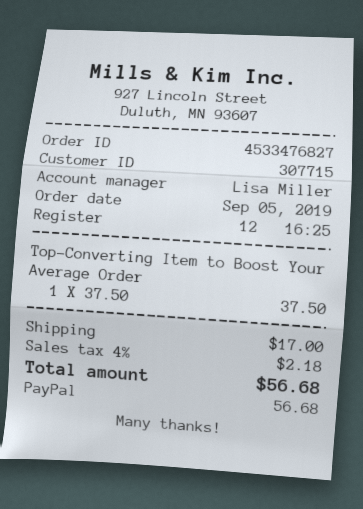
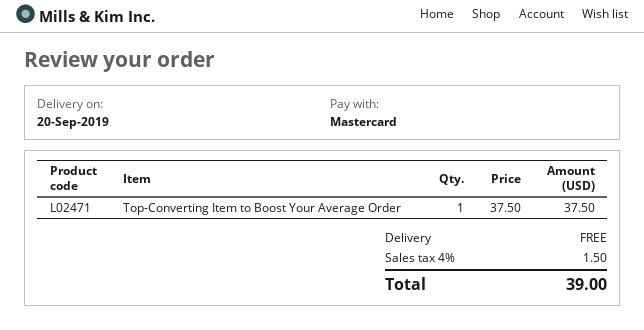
payment method: PayPal -> Mastercard
shipping: 17.00 -> 0.00
tax: 4% = 2.18 -> 4% = 1.50
total: 56.68 -> 39.00

